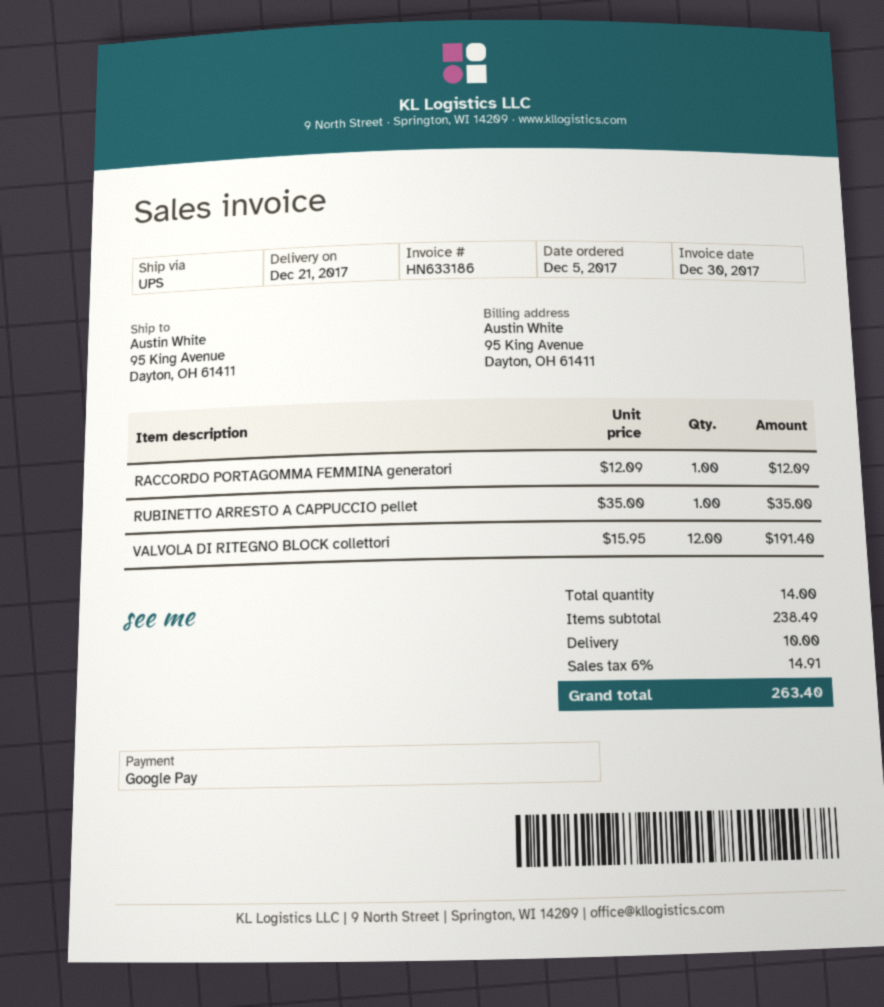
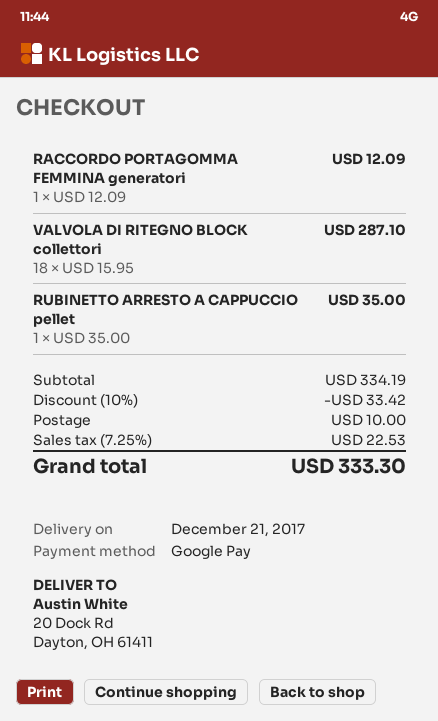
ship to: 95 King Avenue, Dayton, OH 61411 -> 20 Dock Rd, Dayton, OH 61411
VALVOLA DI RITEGNO BLOCK collettori: 12 x 15.95 = 191.40 -> 18 x 15.95 = 287.10
subtotal: 238.49 -> 334.19
discount: none -> 10% = 33.42
tax: 6% = 14.91 -> 7.25% = 22.53
total: 263.40 -> 333.30

